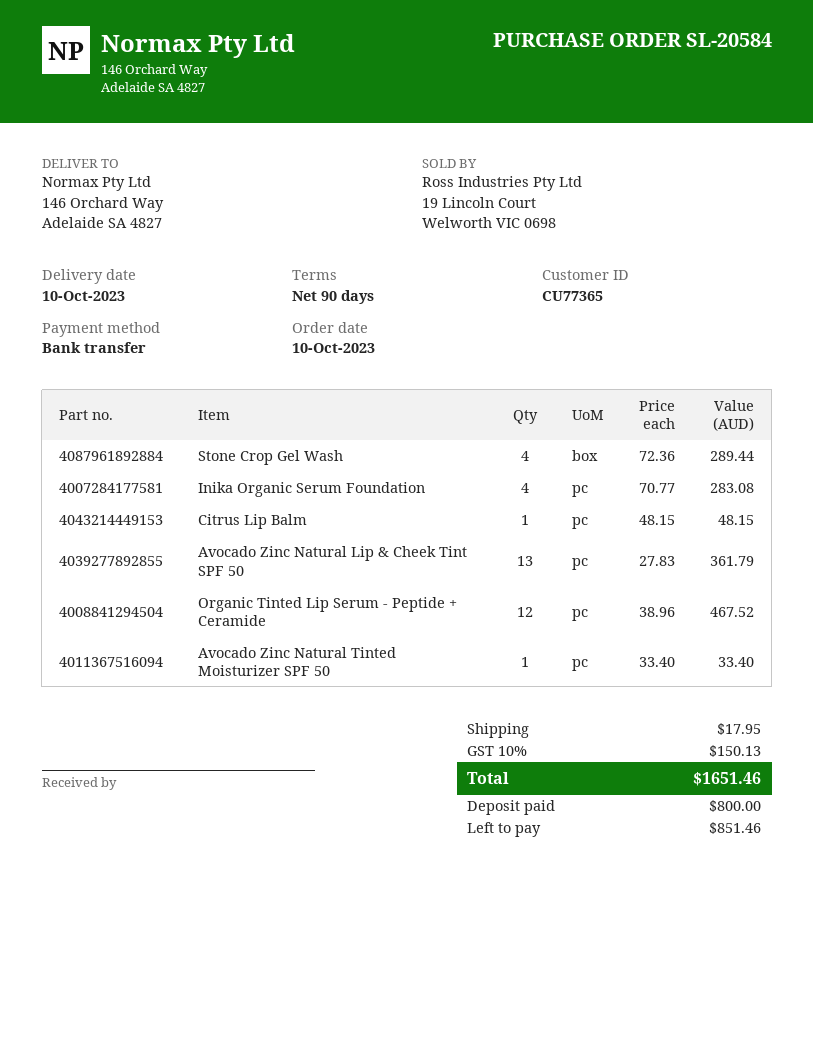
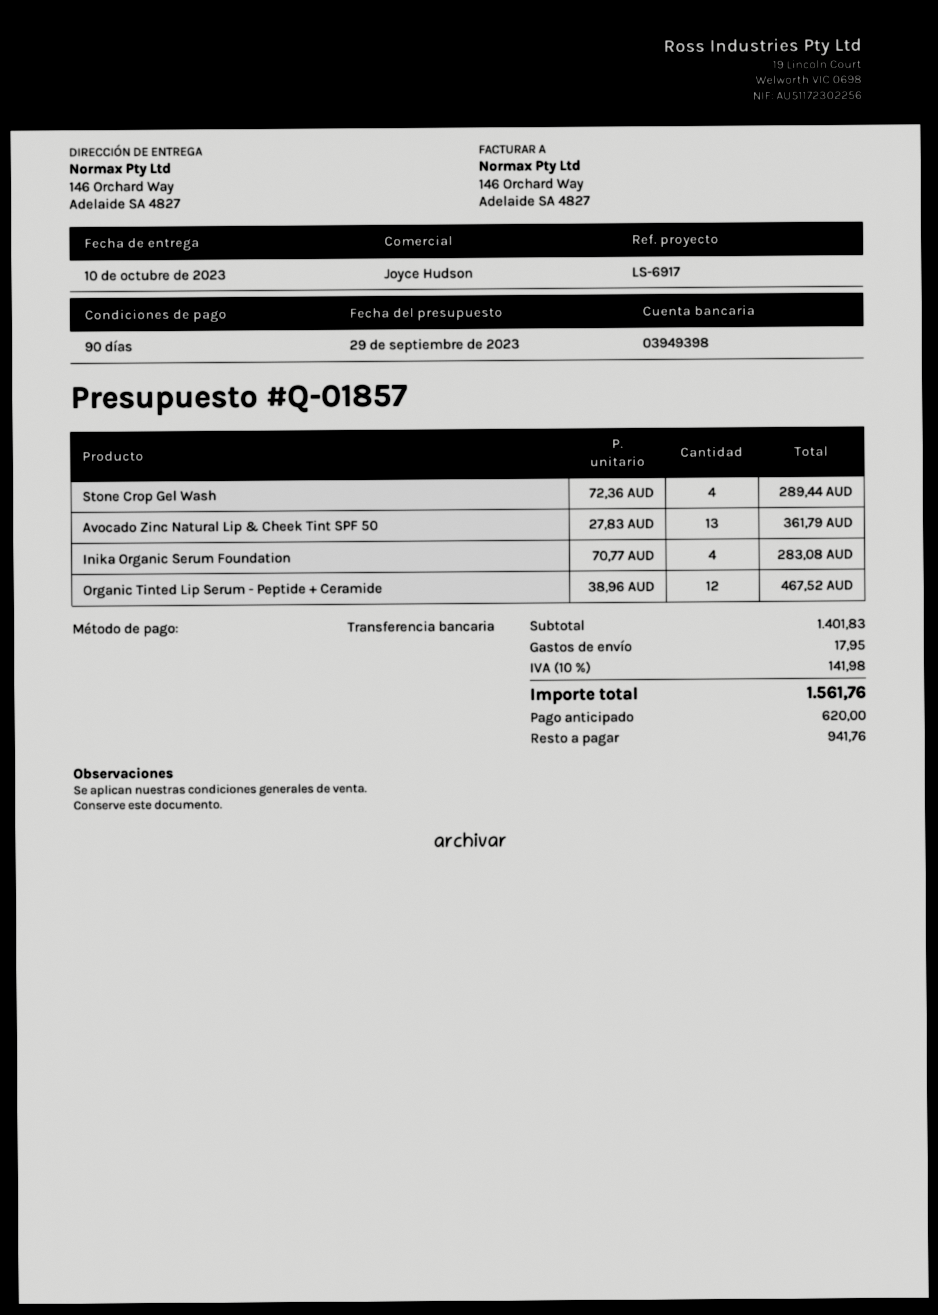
Citrus Lip Balm: 1 x 48.15 = 48.15 -> none
Avocado Zinc Natural Tinted Moisturizer SPF 50: 1 x 33.40 = 33.40 -> none
tax: 10% = 150.13 -> 10% = 141.98
total: 1651.46 -> 1561.76
deposit: 800.00 -> 620.00
balance: 851.46 -> 941.76

